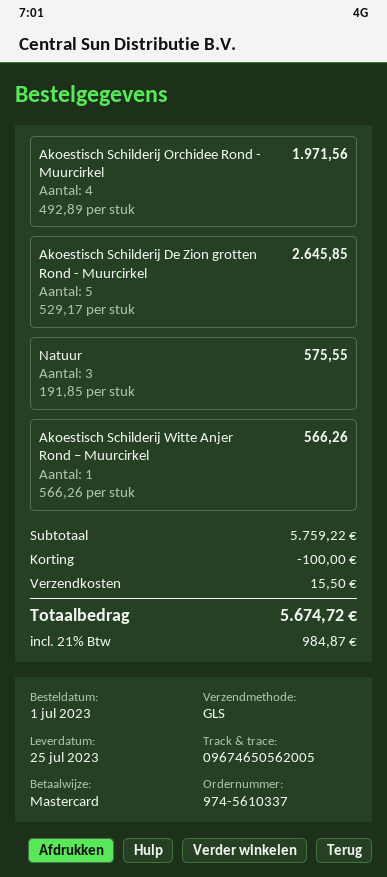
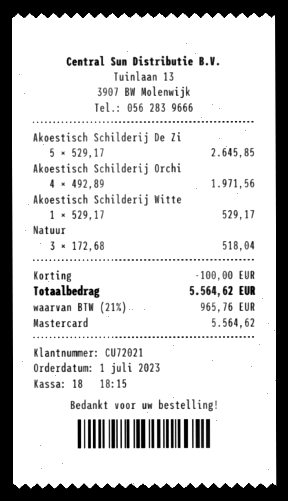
Natuur: 3 x 191.85 = 575.55 -> 3 x 172.68 = 518.04
Akoestisch Schilderij Witte Anjer Rond – Muurcirkel: 1 x 566.26 = 566.26 -> 1 x 529.17 = 529.17
shipping: 15.50 -> none
tax: 21% = 984.87 -> 21% = 965.76
total: 5674.72 -> 5564.62

